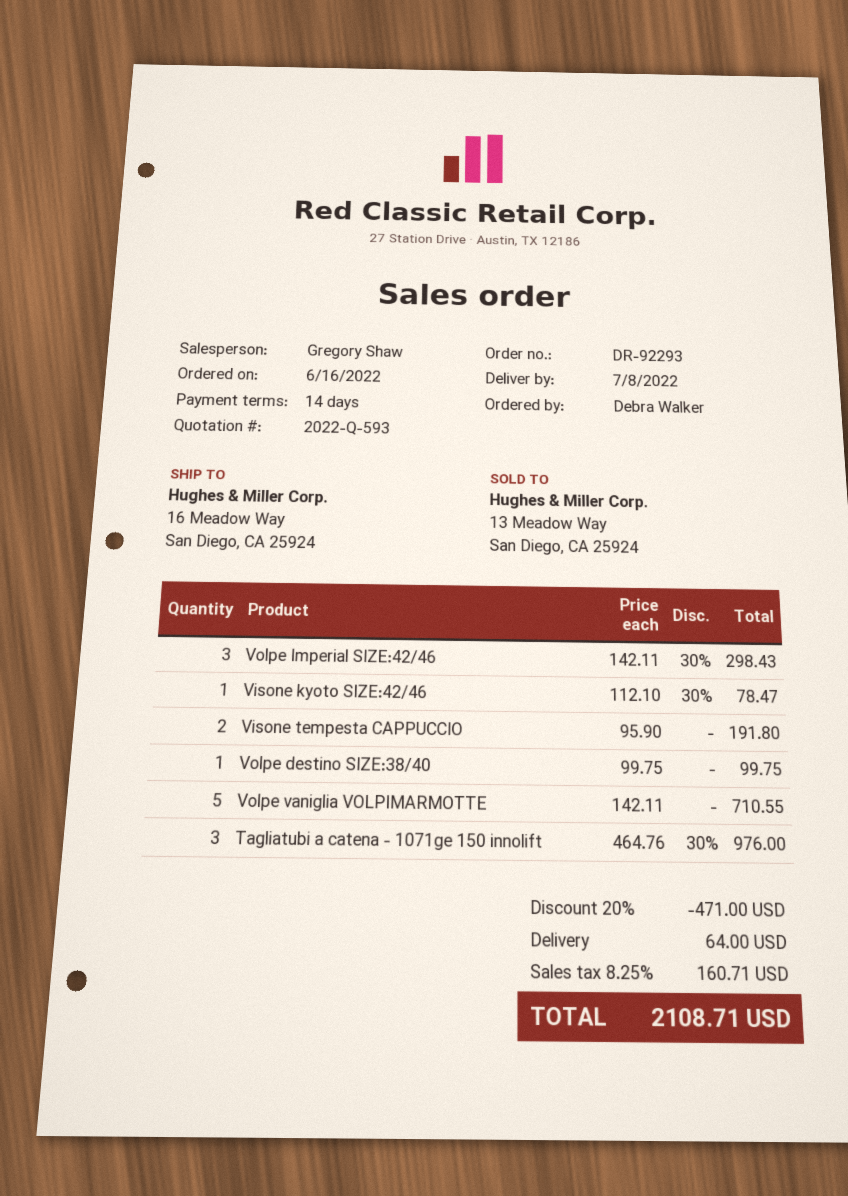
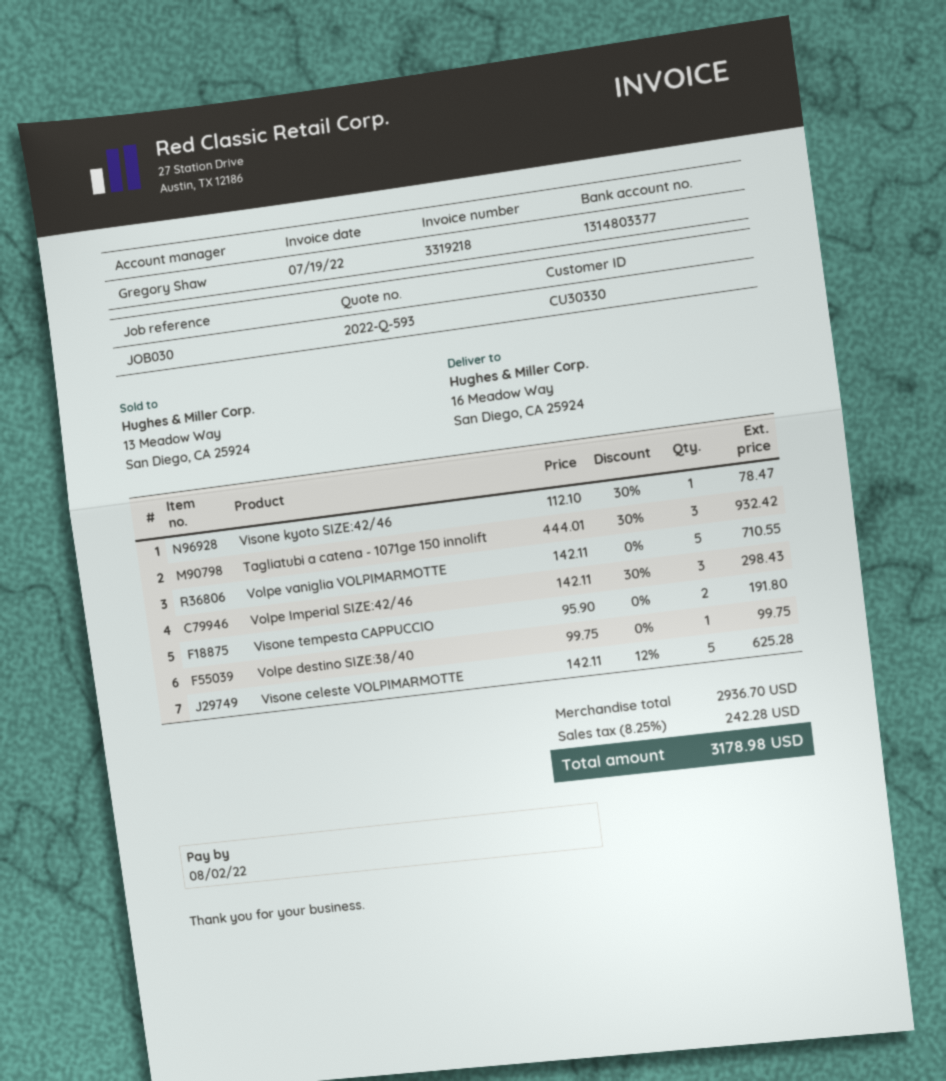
Tagliatubi a catena - 1071ge 150 innolift: 3 x 464.76 - 30% = 976.00 -> 3 x 444.01 - 30% = 932.42
Visone celeste VOLPIMARMOTTE: none -> 5 x 142.11 - 12% = 625.28
discount: 20% = 471.00 -> none
shipping: 64.00 -> none
tax: 8.25% = 160.71 -> 8.25% = 242.28
total: 2108.71 -> 3178.98

